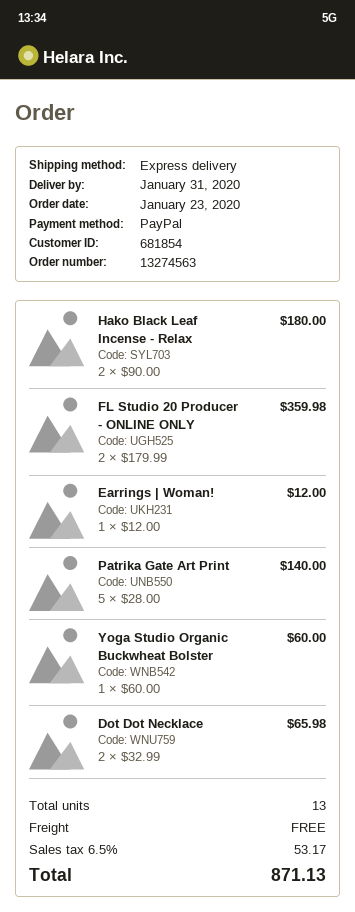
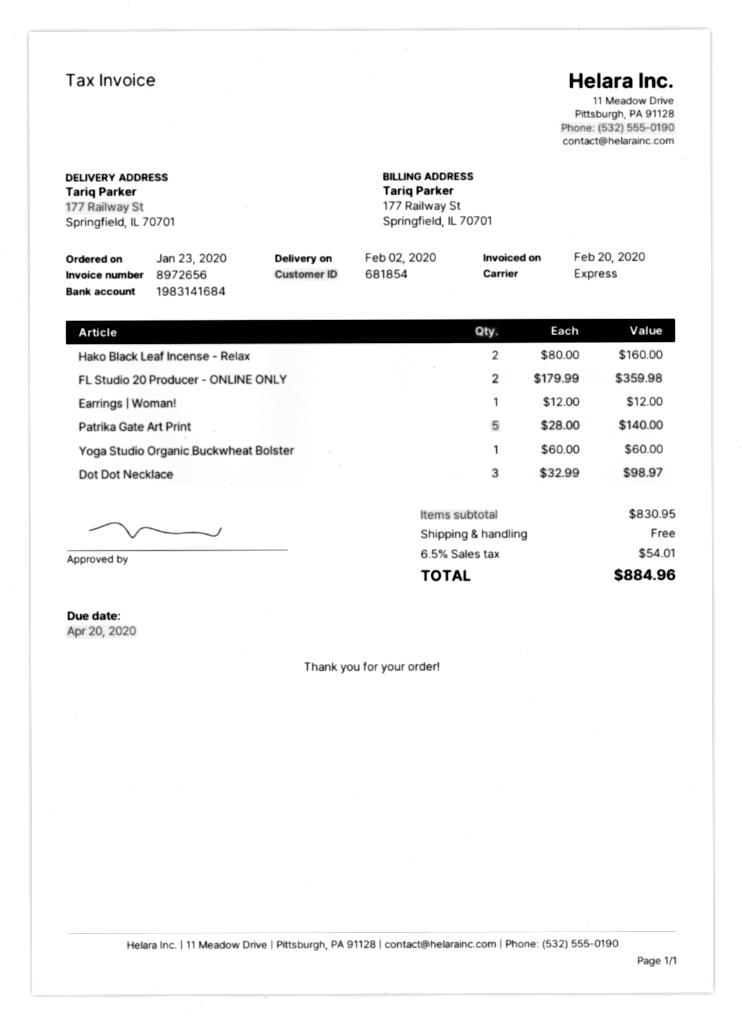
delivery date: 2020-01-31 -> 2020-02-02
Hako Black Leaf Incense - Relax: 2 x 90.00 = 180.00 -> 2 x 80.00 = 160.00
Dot Dot Necklace: 2 x 32.99 = 65.98 -> 3 x 32.99 = 98.97
tax: 6.5% = 53.17 -> 6.5% = 54.01
total: 871.13 -> 884.96

